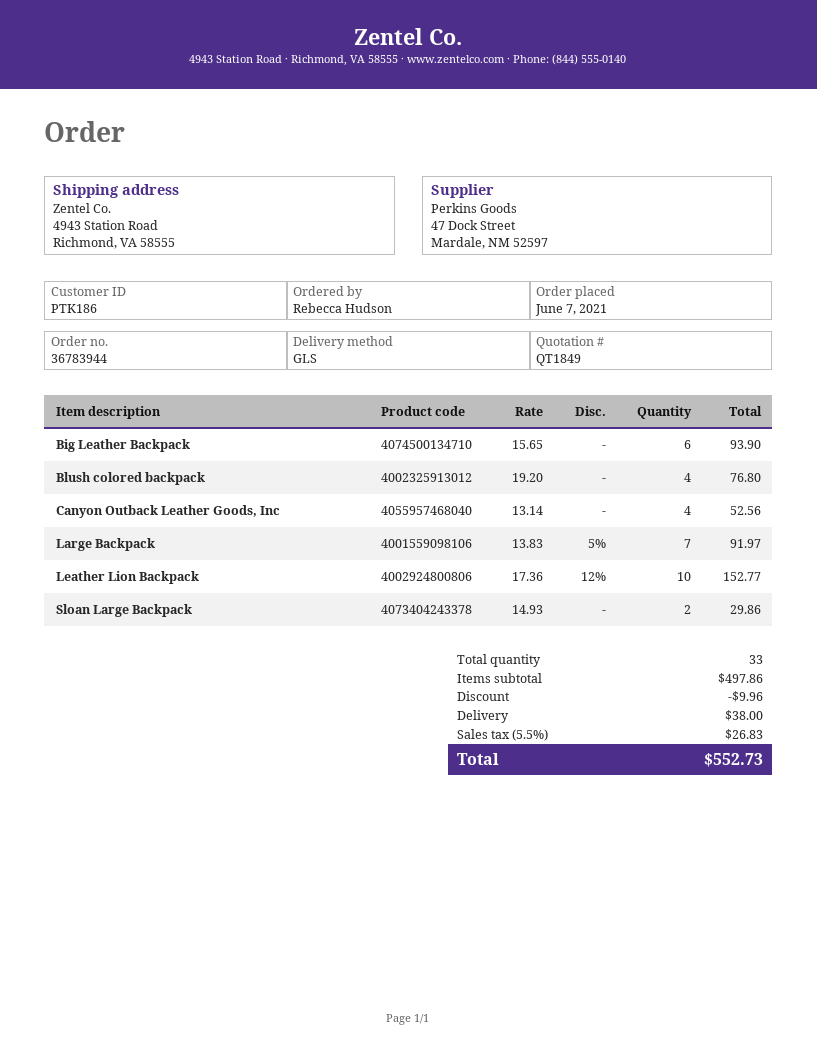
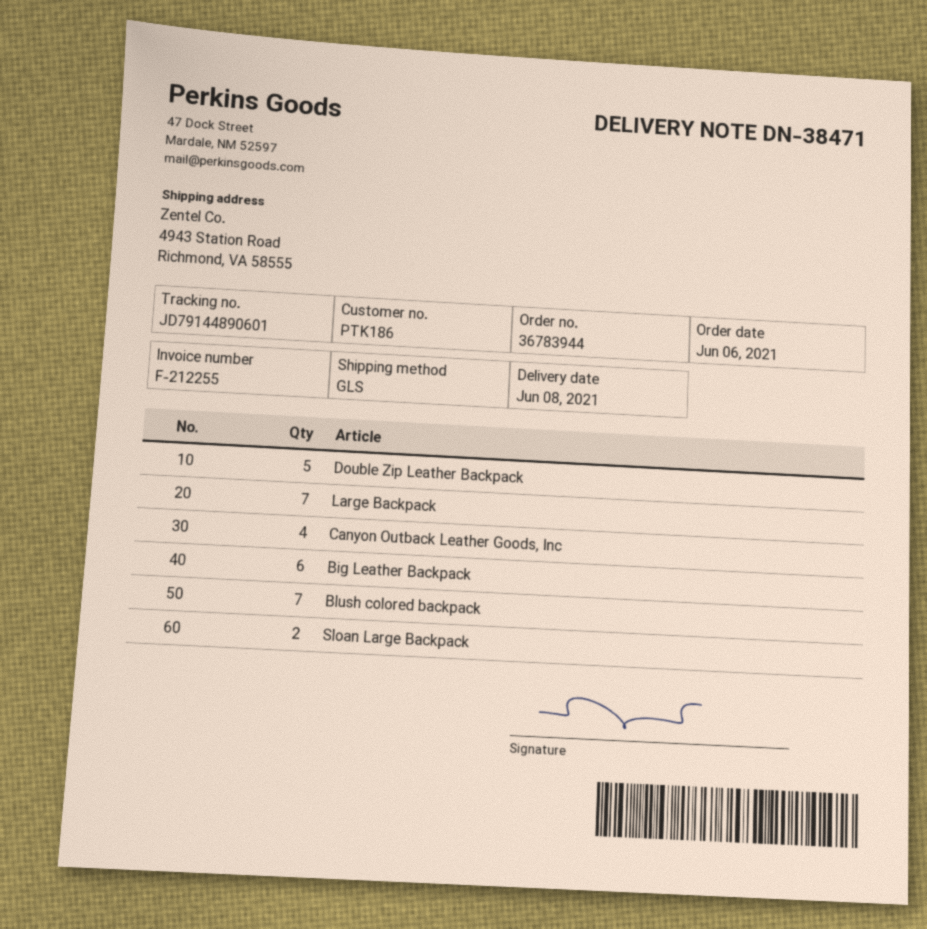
order date: 2021-06-07 -> 2021-06-06
Blush colored backpack: 4 -> 7
Leather Lion Backpack: 10 -> none
Double Zip Leather Backpack: none -> 5

